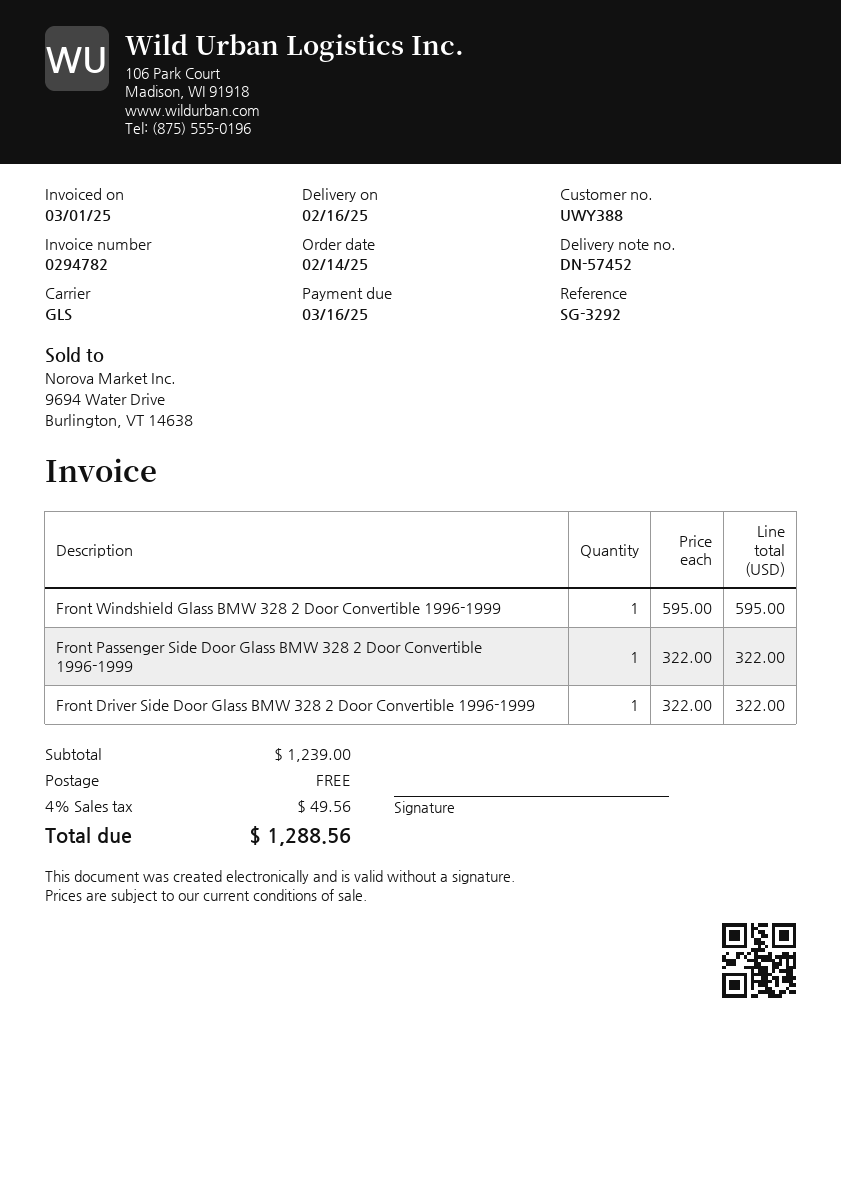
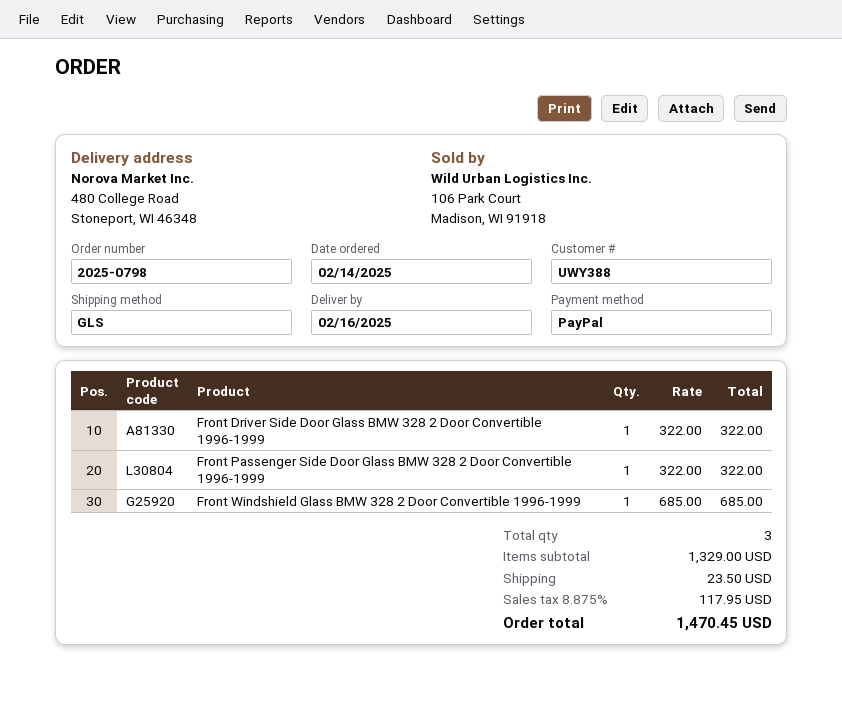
Front Windshield Glass BMW 328 2 Door Convertible 1996-1999: 1 x 595.00 = 595.00 -> 1 x 685.00 = 685.00
subtotal: 1239.00 -> 1329.00
shipping: 0.00 -> 23.50
tax: 4% = 49.56 -> 8.875% = 117.95
total: 1288.56 -> 1470.45

